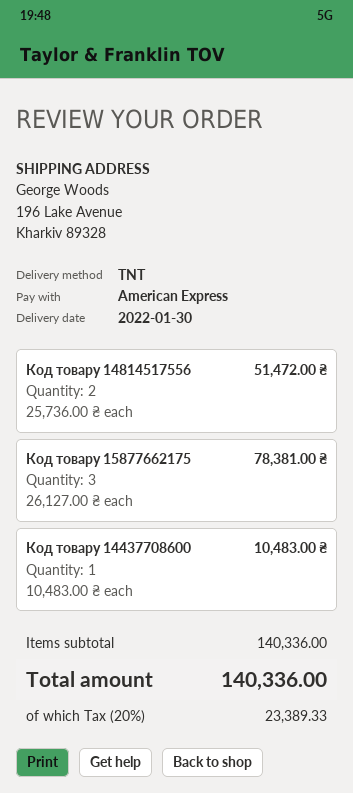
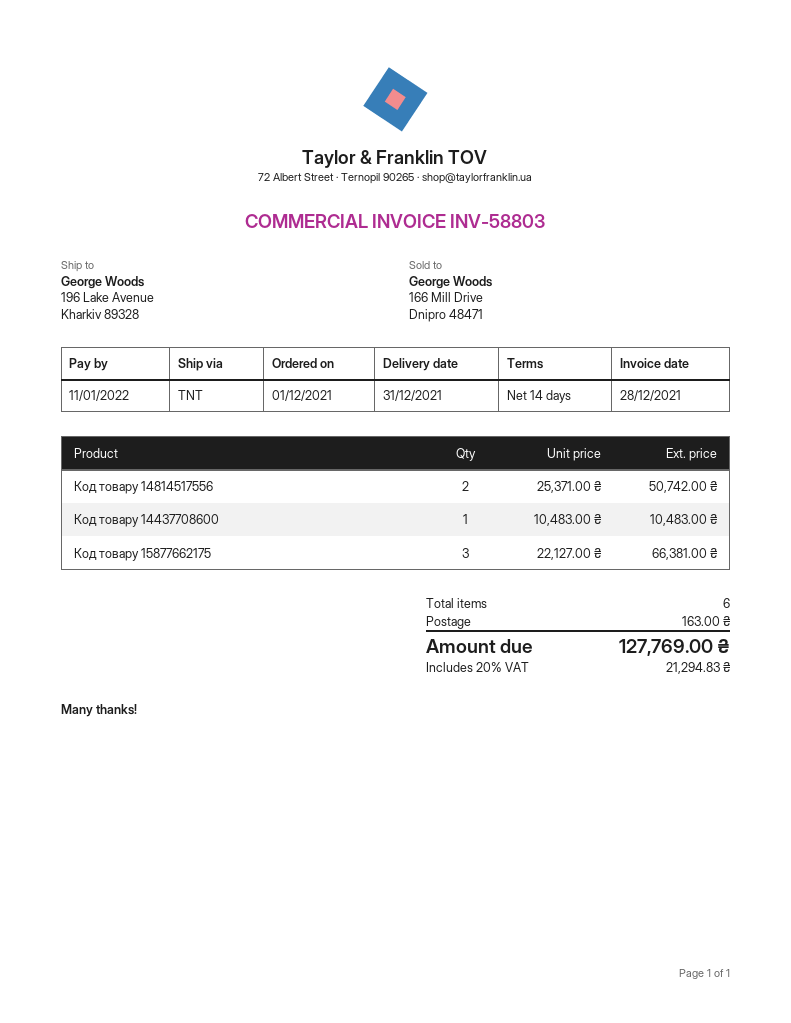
delivery date: 2022-01-30 -> 2021-12-31
Код товару 14814517556: 2 x 25736.00 = 51472.00 -> 2 x 25371.00 = 50742.00
Код товару 15877662175: 3 x 26127.00 = 78381.00 -> 3 x 22127.00 = 66381.00
shipping: none -> 163.00
tax: 20% = 23389.33 -> 20% = 21294.83
total: 140336.00 -> 127769.00

